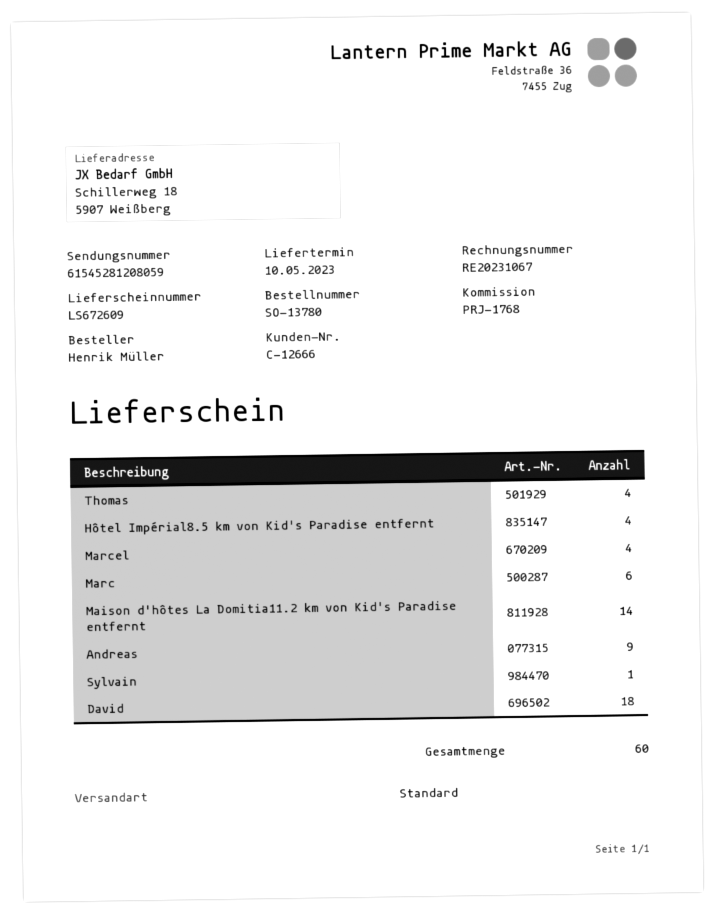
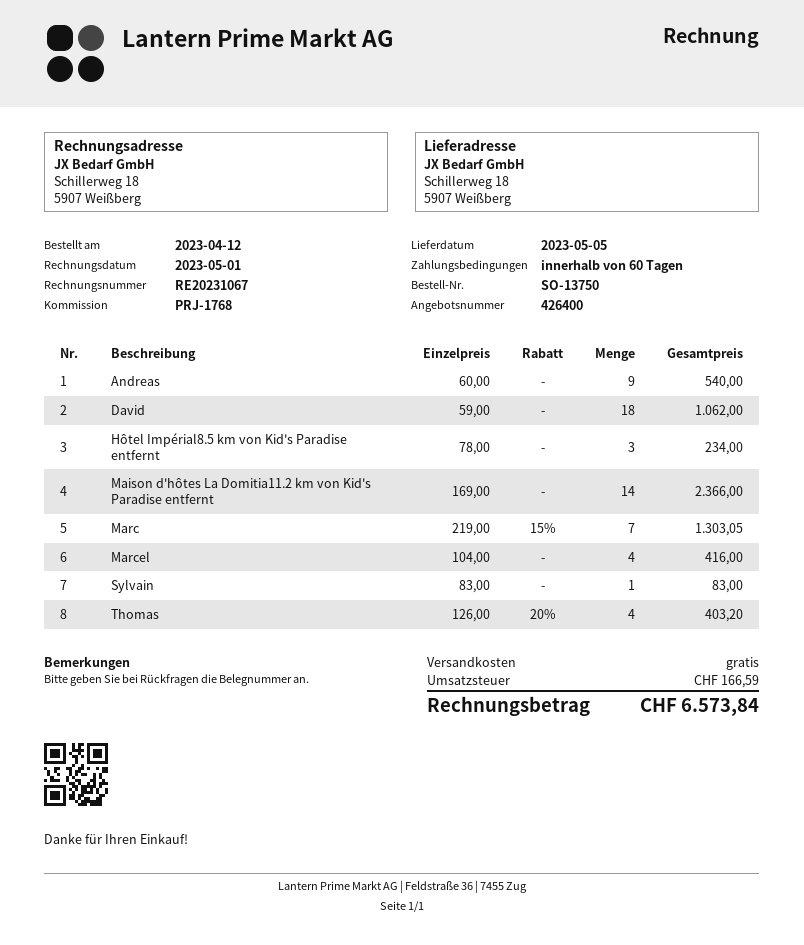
order number: SO-13780 -> SO-13750
delivery date: 2023-05-10 -> 2023-05-05
Hôtel Impérial8.5 km von Kid's Paradise entfernt: 4 -> 3
Marc: 6 -> 7

